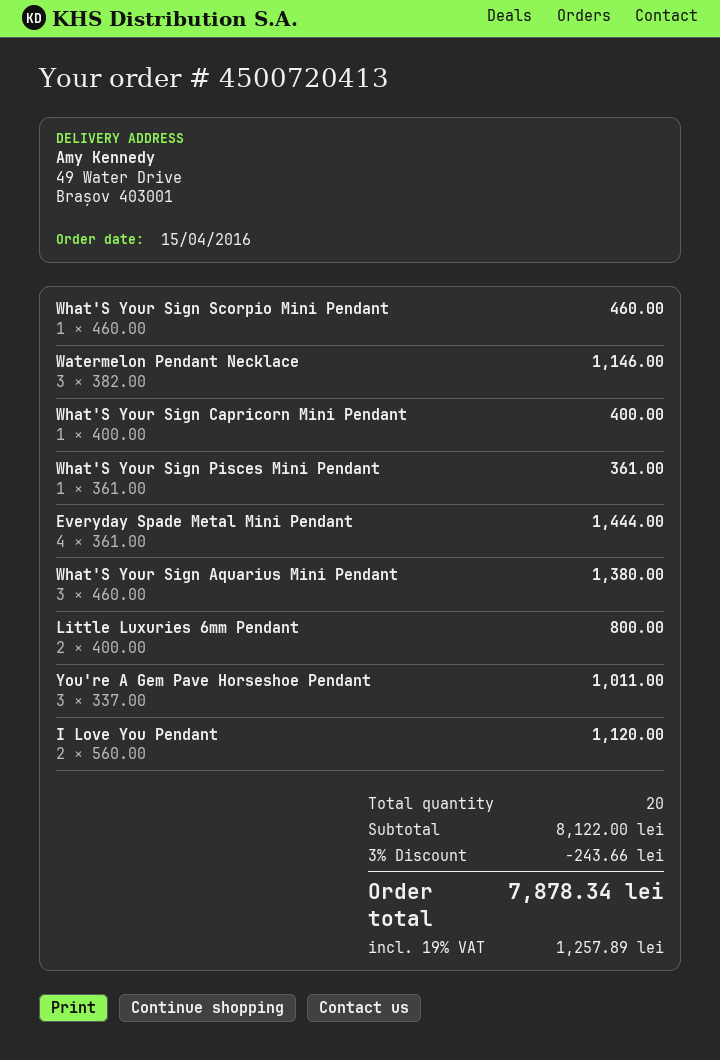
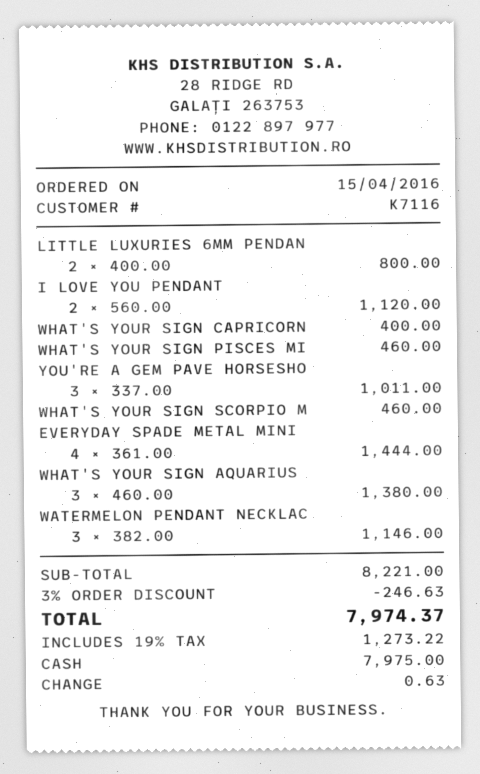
What'S Your Sign Pisces Mini Pendant: 1 x 361.00 = 361.00 -> 1 x 460.00 = 460.00
subtotal: 8122.00 -> 8221.00
discount: 3% = 243.66 -> 3% = 246.63
tax: 19% = 1257.89 -> 19% = 1273.22
total: 7878.34 -> 7974.37

